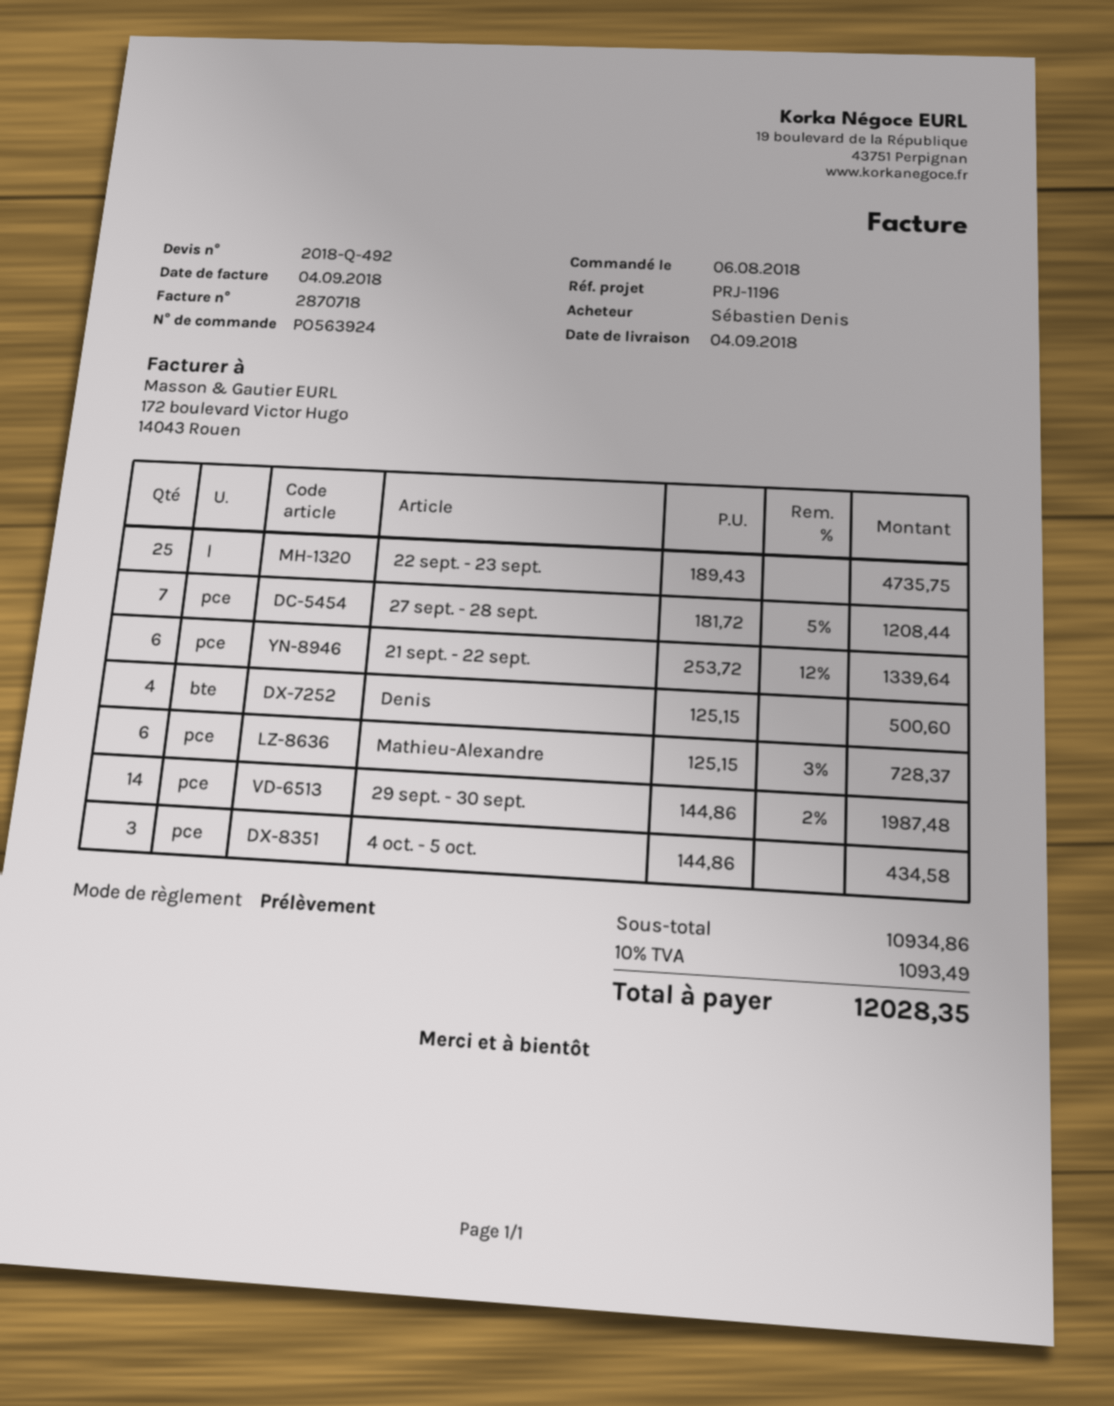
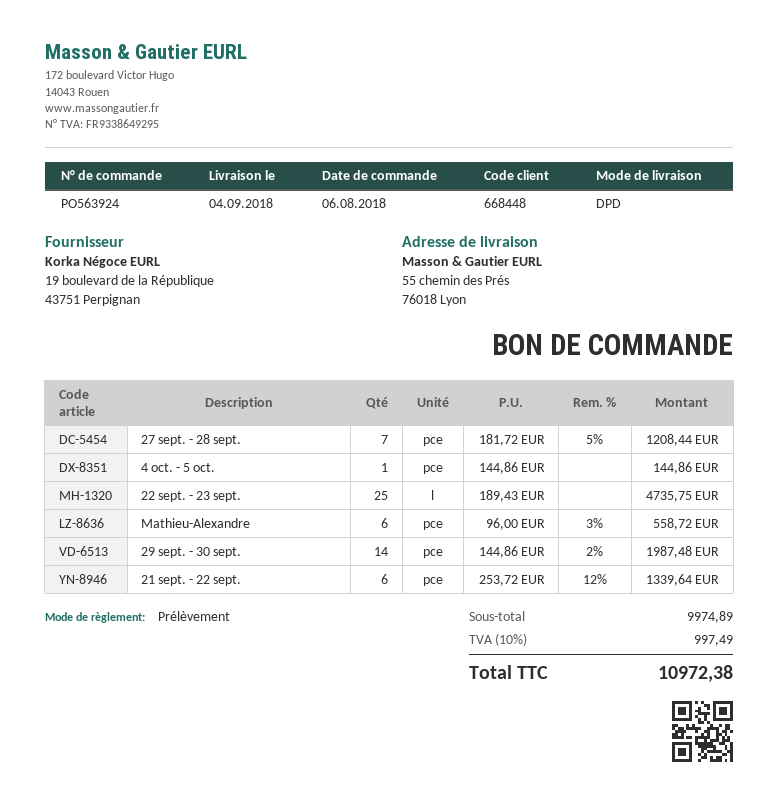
Denis: 4 x 125.15 = 500.60 -> none
Mathieu-Alexandre: 6 x 125.15 - 3% = 728.37 -> 6 x 96.00 - 3% = 558.72
4 oct. - 5 oct.: 3 x 144.86 = 434.58 -> 1 x 144.86 = 144.86
subtotal: 10934.86 -> 9974.89
tax: 10% = 1093.49 -> 10% = 997.49
total: 12028.35 -> 10972.38

